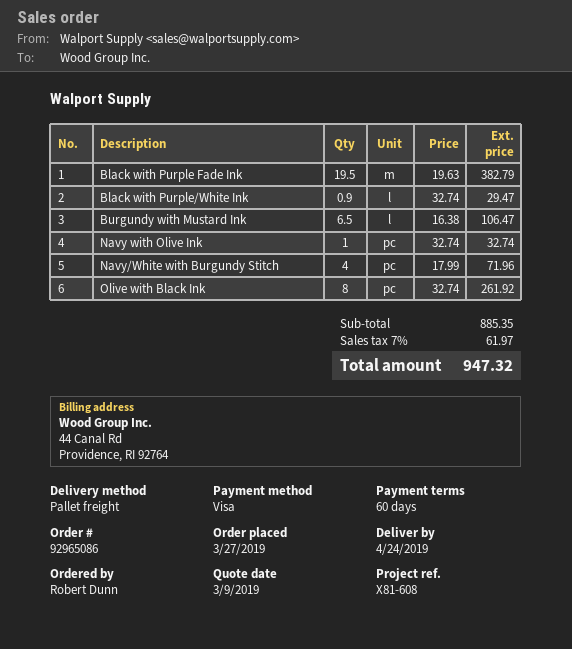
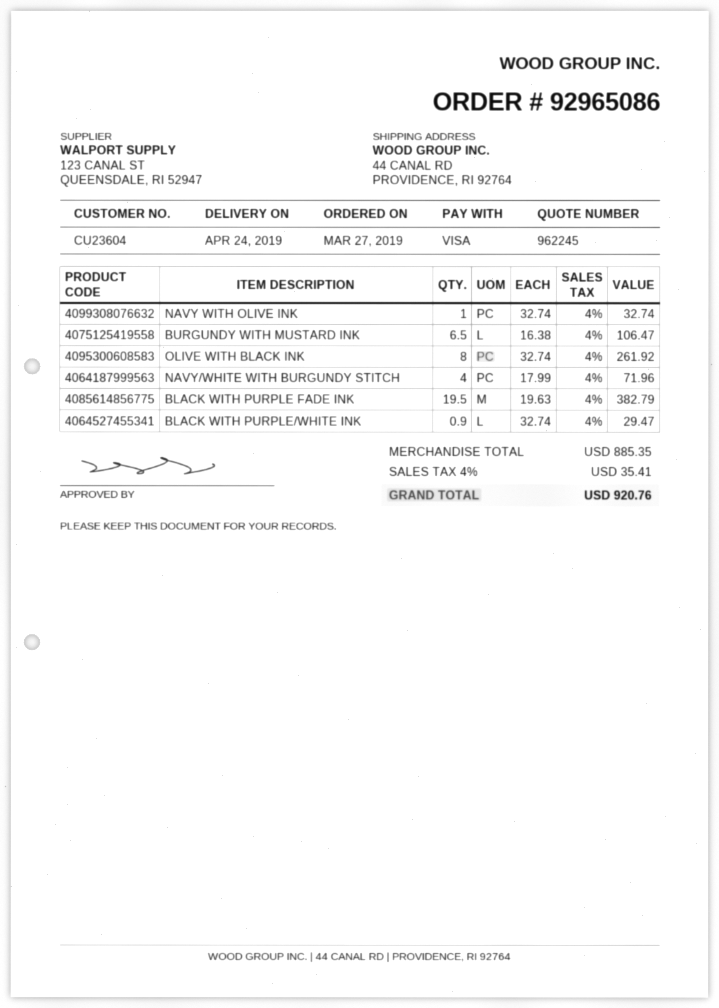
tax: 7% = 61.97 -> 4% = 35.41
total: 947.32 -> 920.76

